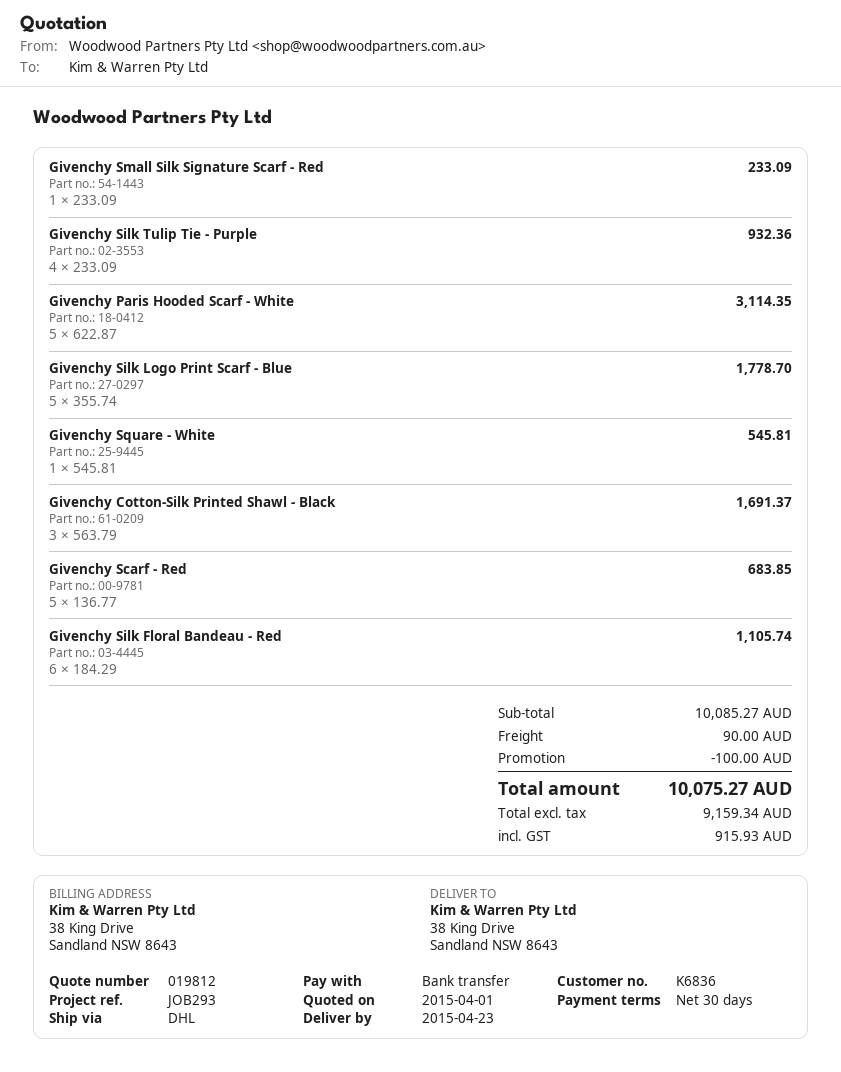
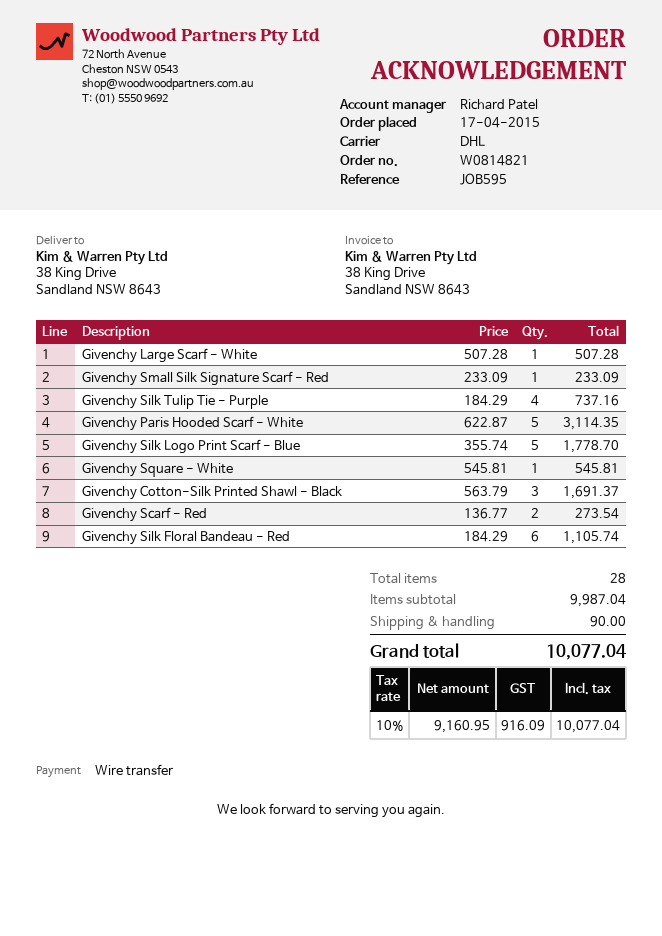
reference: JOB293 -> JOB595
Givenchy Silk Tulip Tie - Purple: 4 x 233.09 = 932.36 -> 4 x 184.29 = 737.16
Givenchy Scarf - Red: 5 x 136.77 = 683.85 -> 2 x 136.77 = 273.54
Givenchy Large Scarf - White: none -> 1 x 507.28 = 507.28
subtotal: 10085.27 -> 9987.04
discount: 100.00 -> none
net: 9159.34 -> 9160.95
tax: 915.93 -> 916.09
total: 10075.27 -> 10077.04

